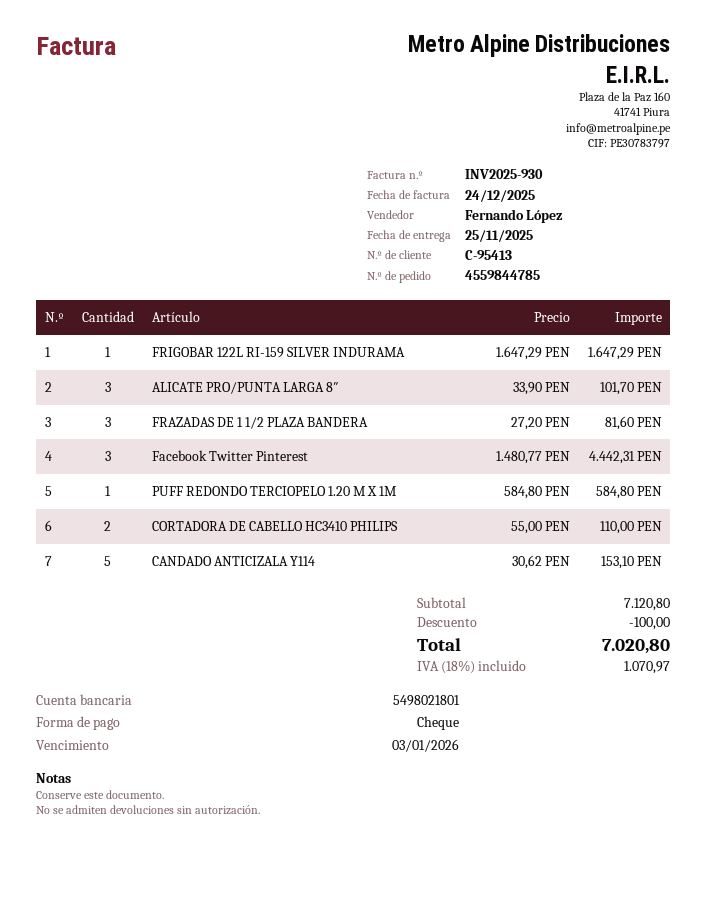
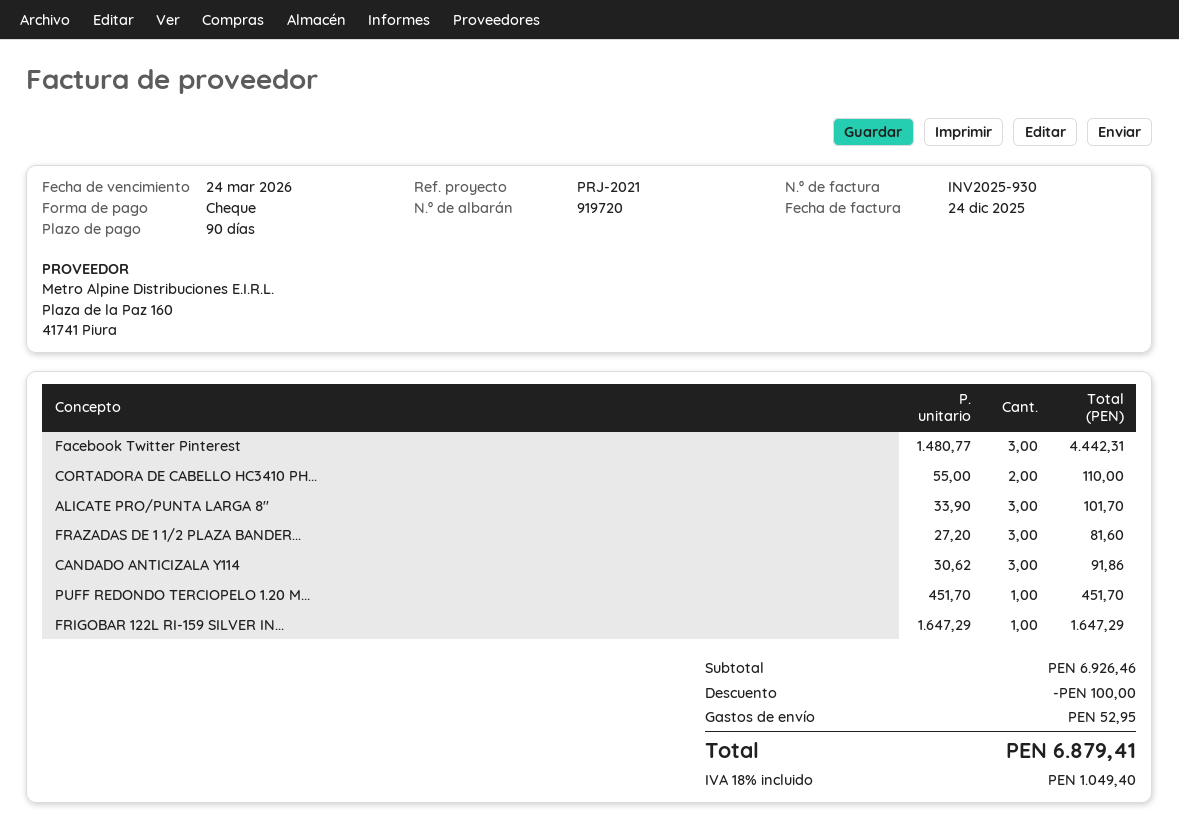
due date: 2026-01-03 -> 2026-03-24
PUFF REDONDO TERCIOPELO 1.20 M X 1M: 1 x 584.80 = 584.80 -> 1 x 451.70 = 451.70
CANDADO ANTICIZALA Y114: 5 x 30.62 = 153.10 -> 3 x 30.62 = 91.86
subtotal: 7120.80 -> 6926.46
shipping: none -> 52.95
tax: 18% = 1070.97 -> 18% = 1049.40
total: 7020.80 -> 6879.41

